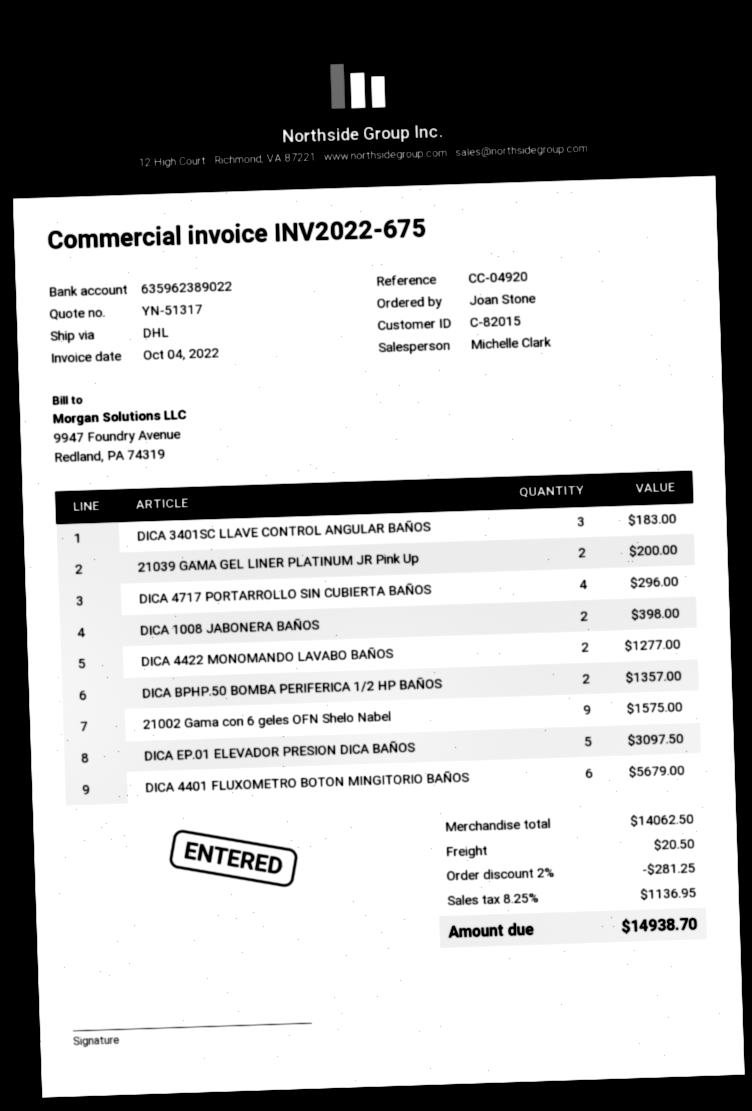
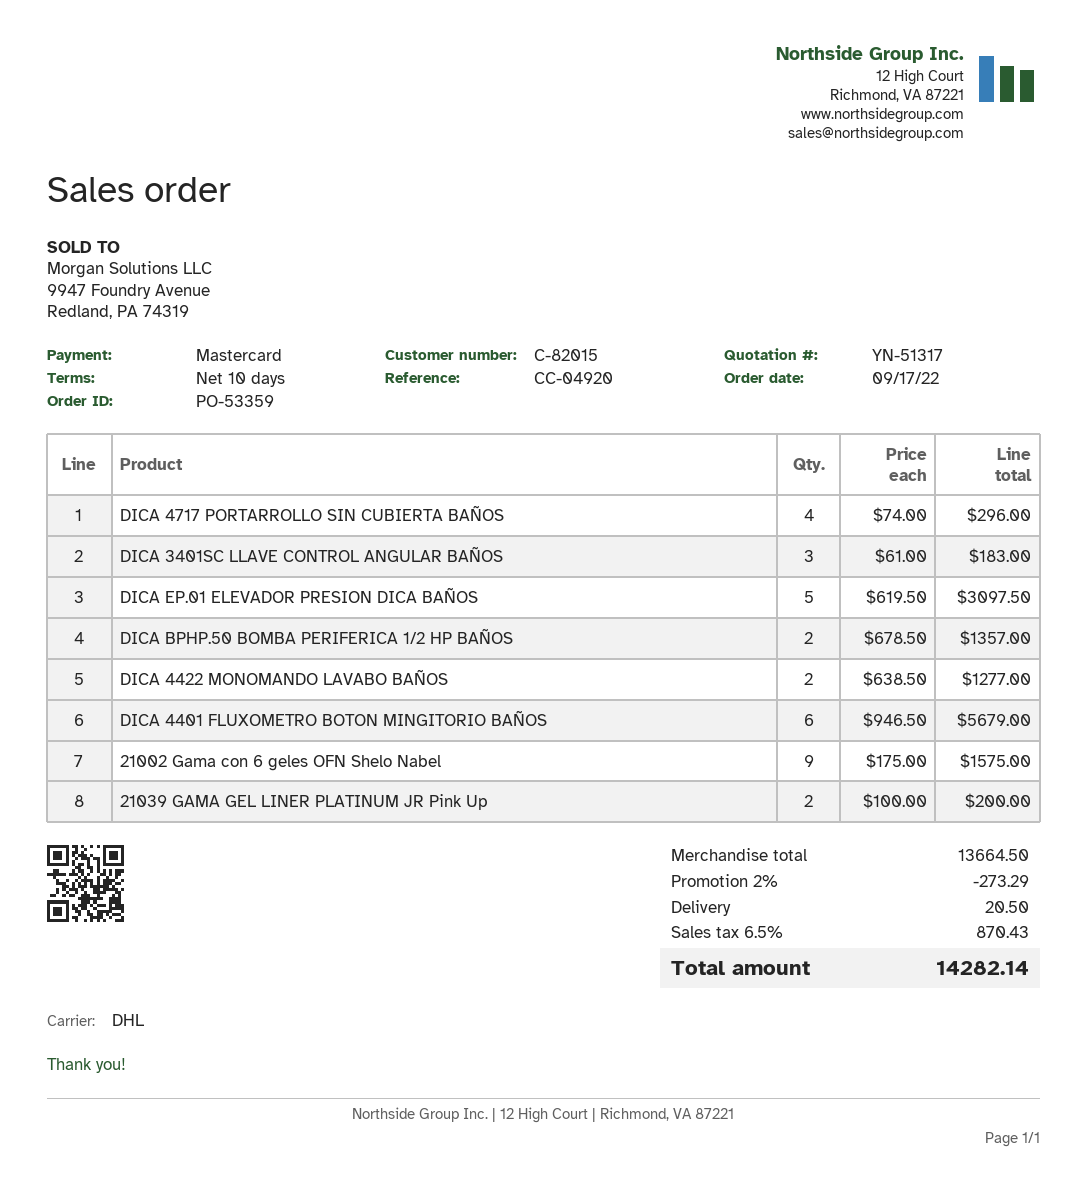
DICA 1008 JABONERA BAÑOS: 2 for 398.00 -> none
subtotal: 14062.50 -> 13664.50
discount: 2% = 281.25 -> 2% = 273.29
tax: 8.25% = 1136.95 -> 6.5% = 870.43
total: 14938.70 -> 14282.14

